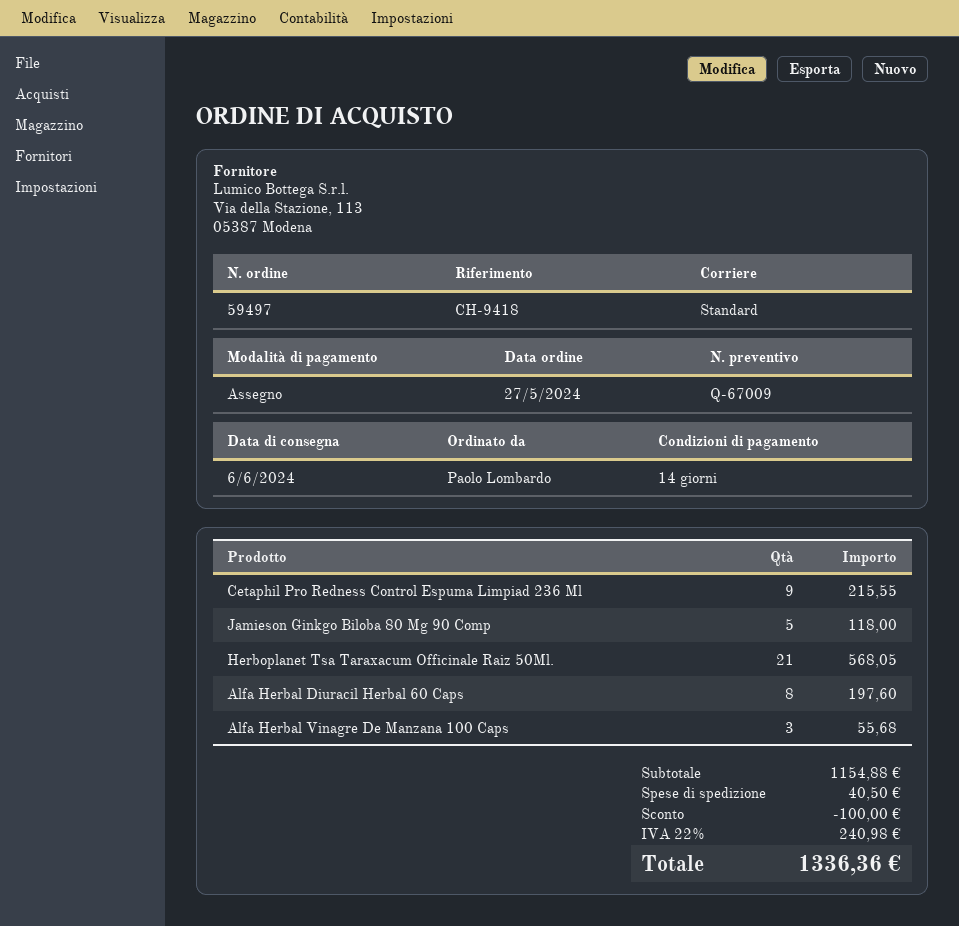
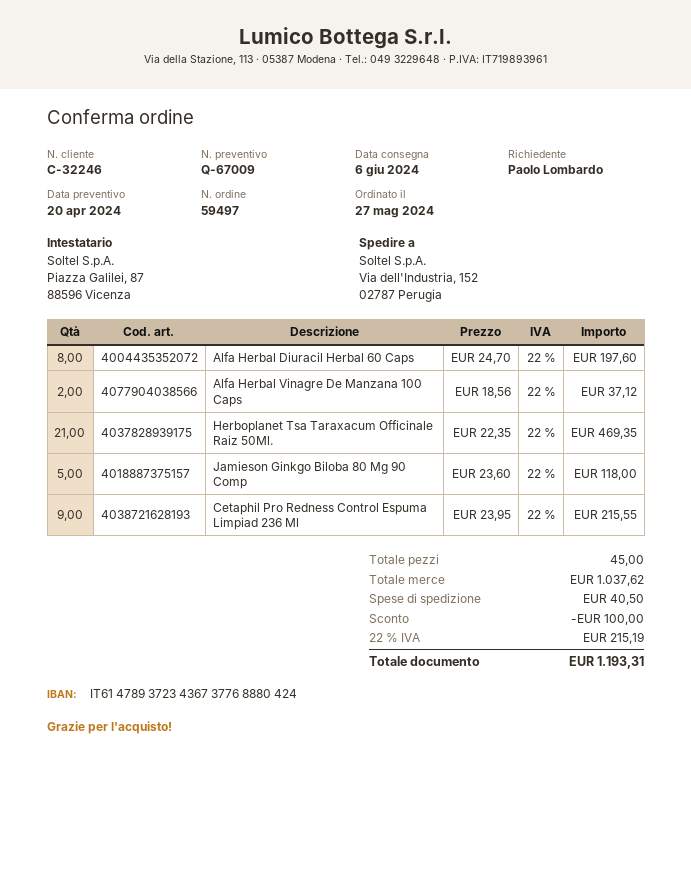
Herboplanet Tsa Taraxacum Officinale Raiz 50Ml.: 21 for 568.05 -> 21 for 469.35
Alfa Herbal Vinagre De Manzana 100 Caps: 3 for 55.68 -> 2 for 37.12
subtotal: 1154.88 -> 1037.62
tax: 22% = 240.98 -> 22% = 215.19
total: 1336.36 -> 1193.31

